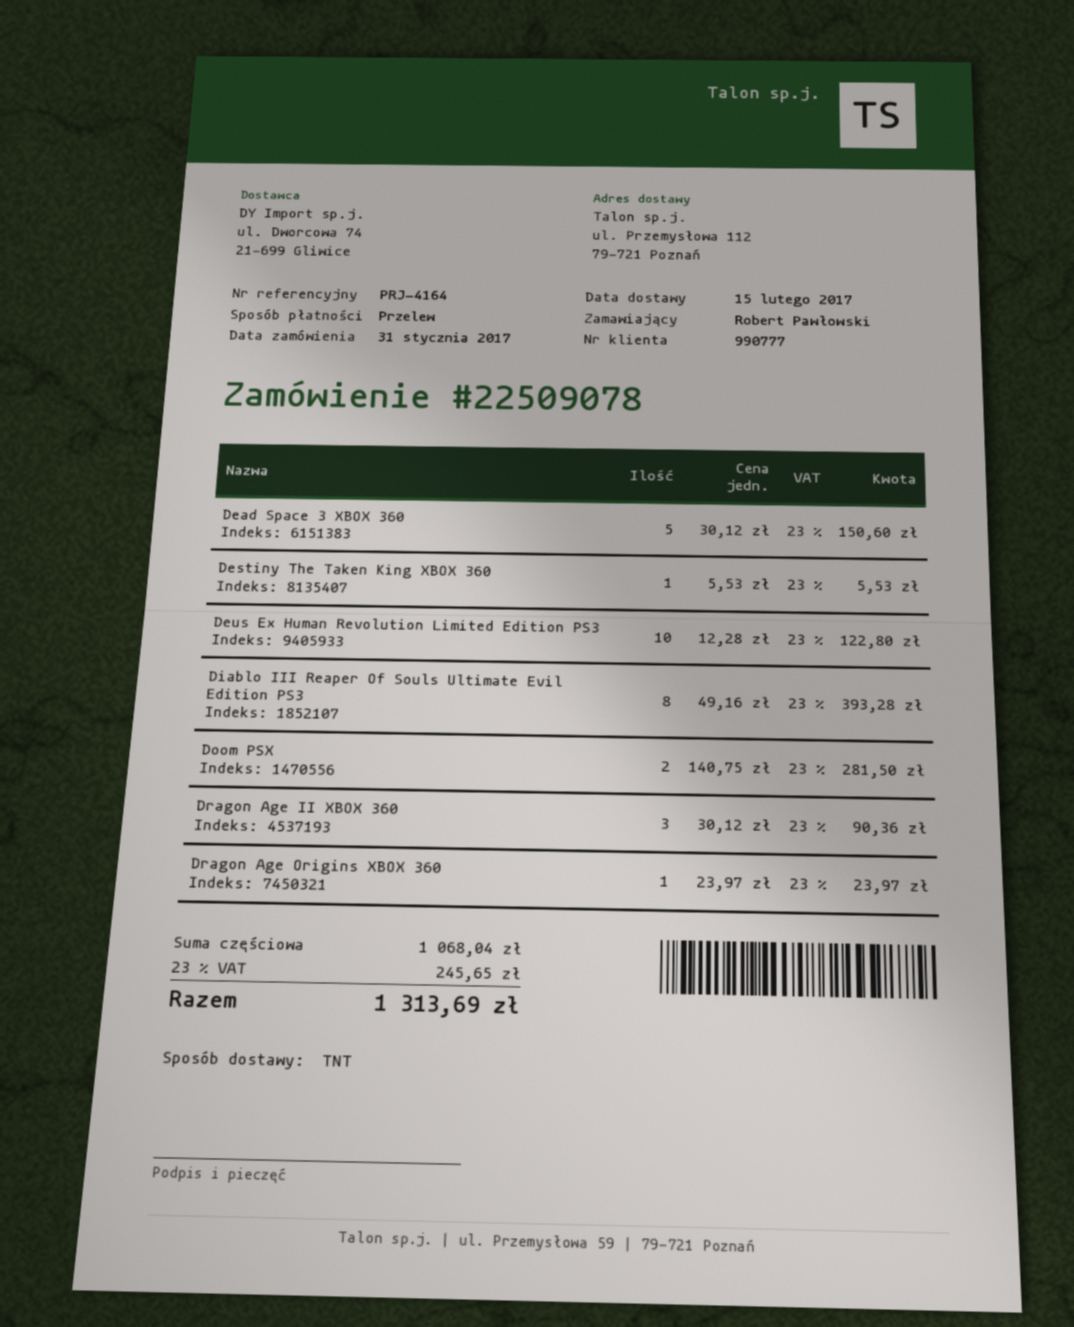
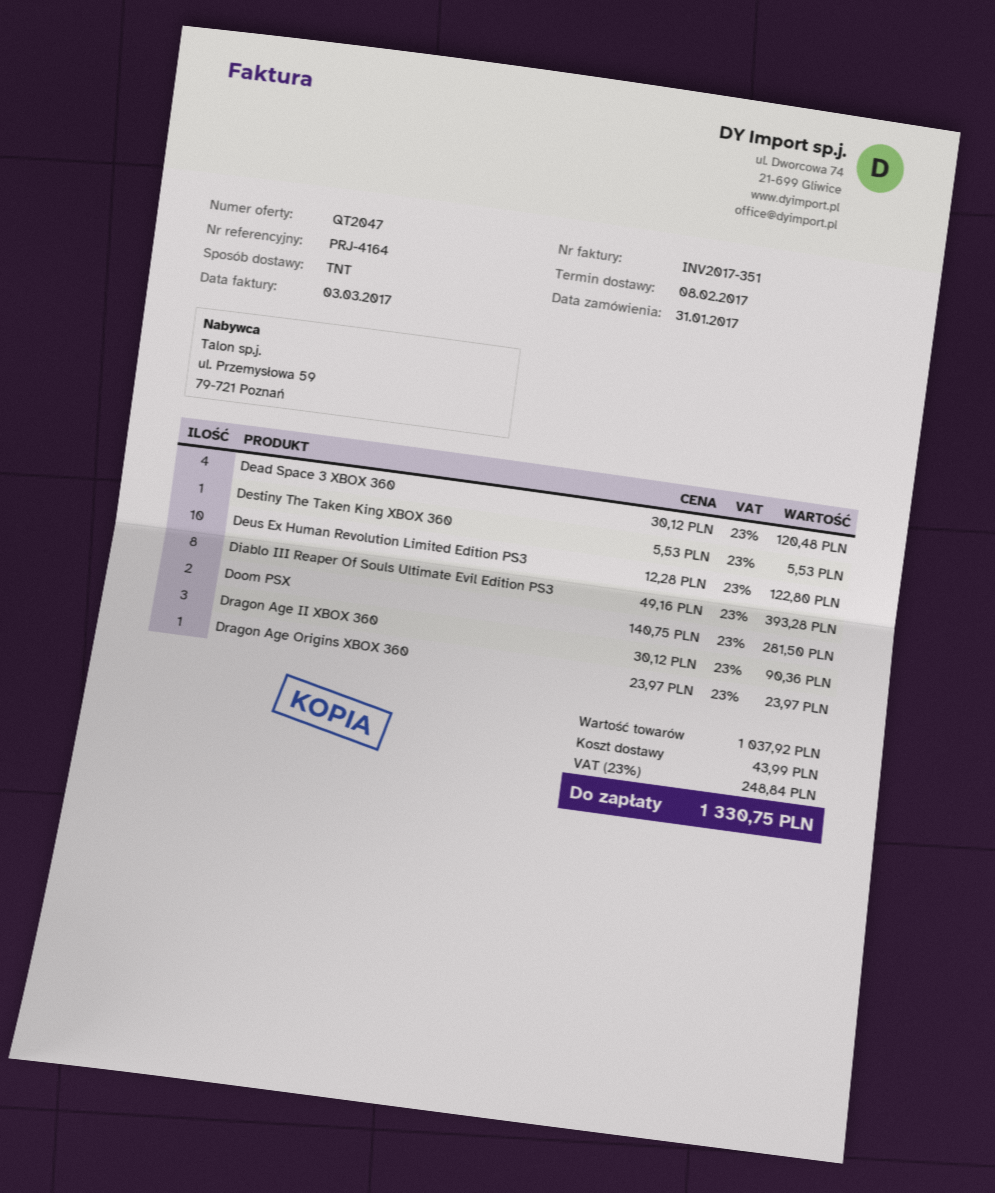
delivery date: 2017-02-15 -> 2017-02-08
Dead Space 3 XBOX 360: 5 x 30.12 = 150.60 -> 4 x 30.12 = 120.48
subtotal: 1068.04 -> 1037.92
shipping: none -> 43.99
tax: 23% = 245.65 -> 23% = 248.84
total: 1313.69 -> 1330.75

